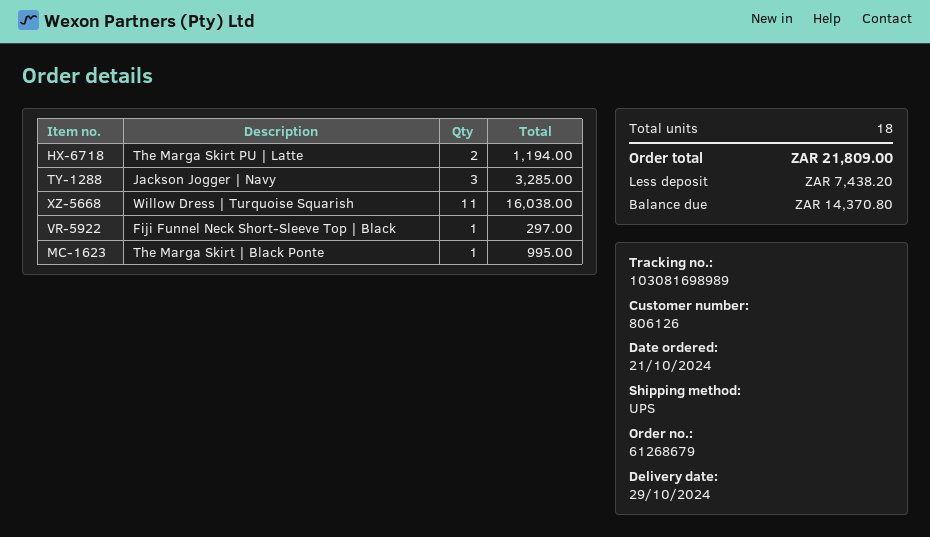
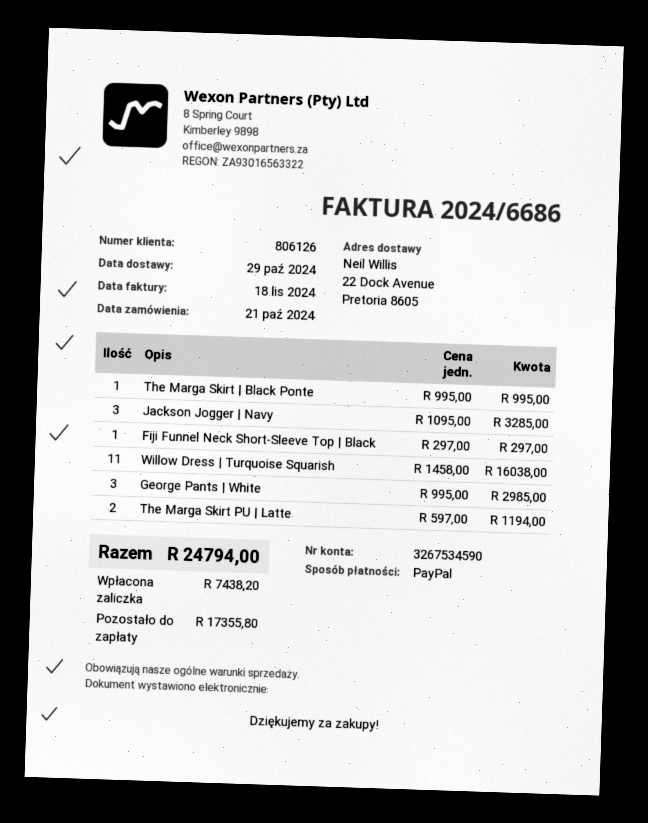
George Pants | White: none -> 3 for 2985.00
total: 21809.00 -> 24794.00
balance: 14370.80 -> 17355.80

